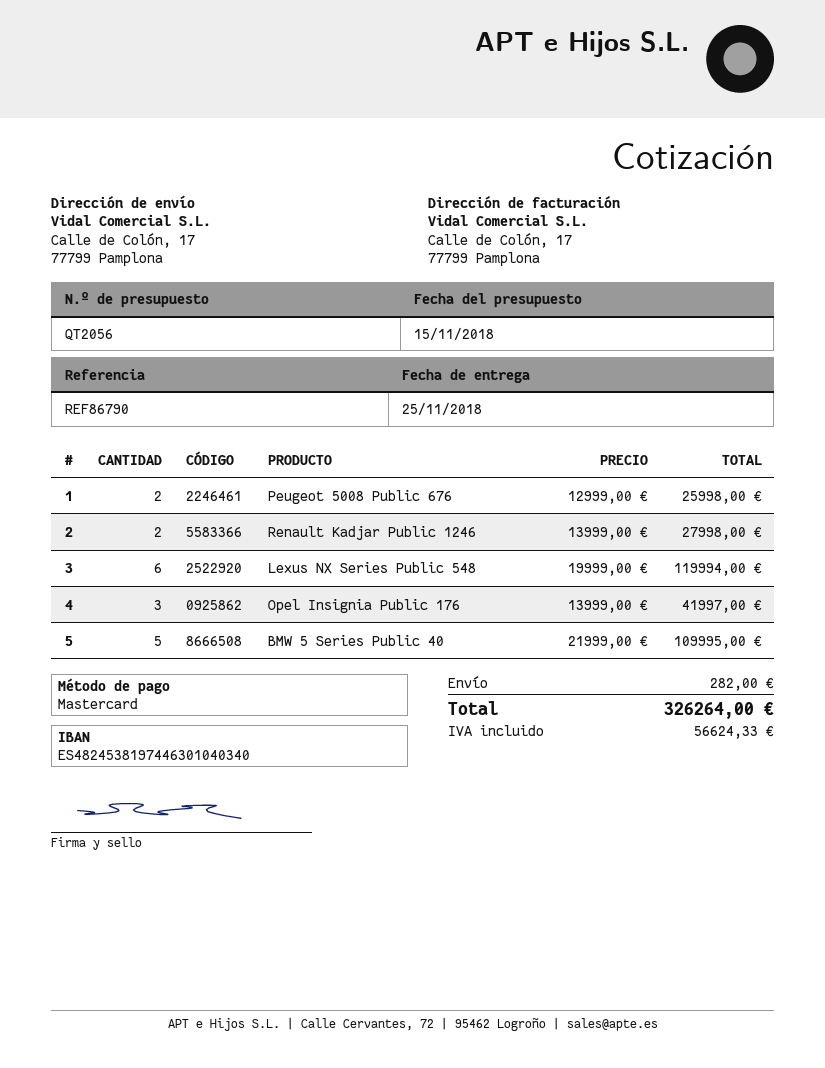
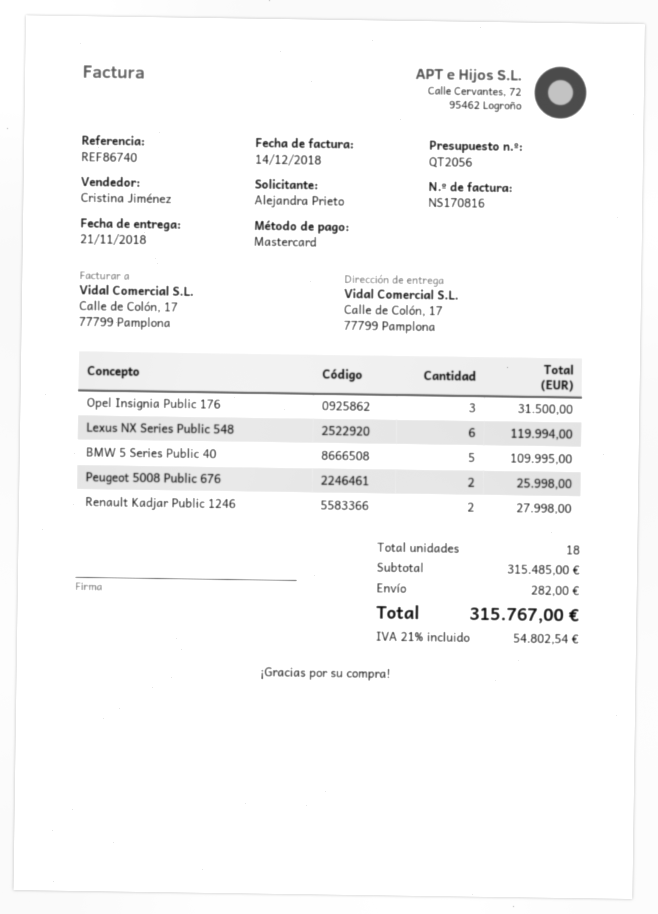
delivery date: 2018-11-25 -> 2018-11-21
reference: REF86790 -> REF86740
Opel Insignia Public 176: 3 for 41997.00 -> 3 for 31500.00
tax: 56624.33 -> 54802.54
total: 326264.00 -> 315767.00

